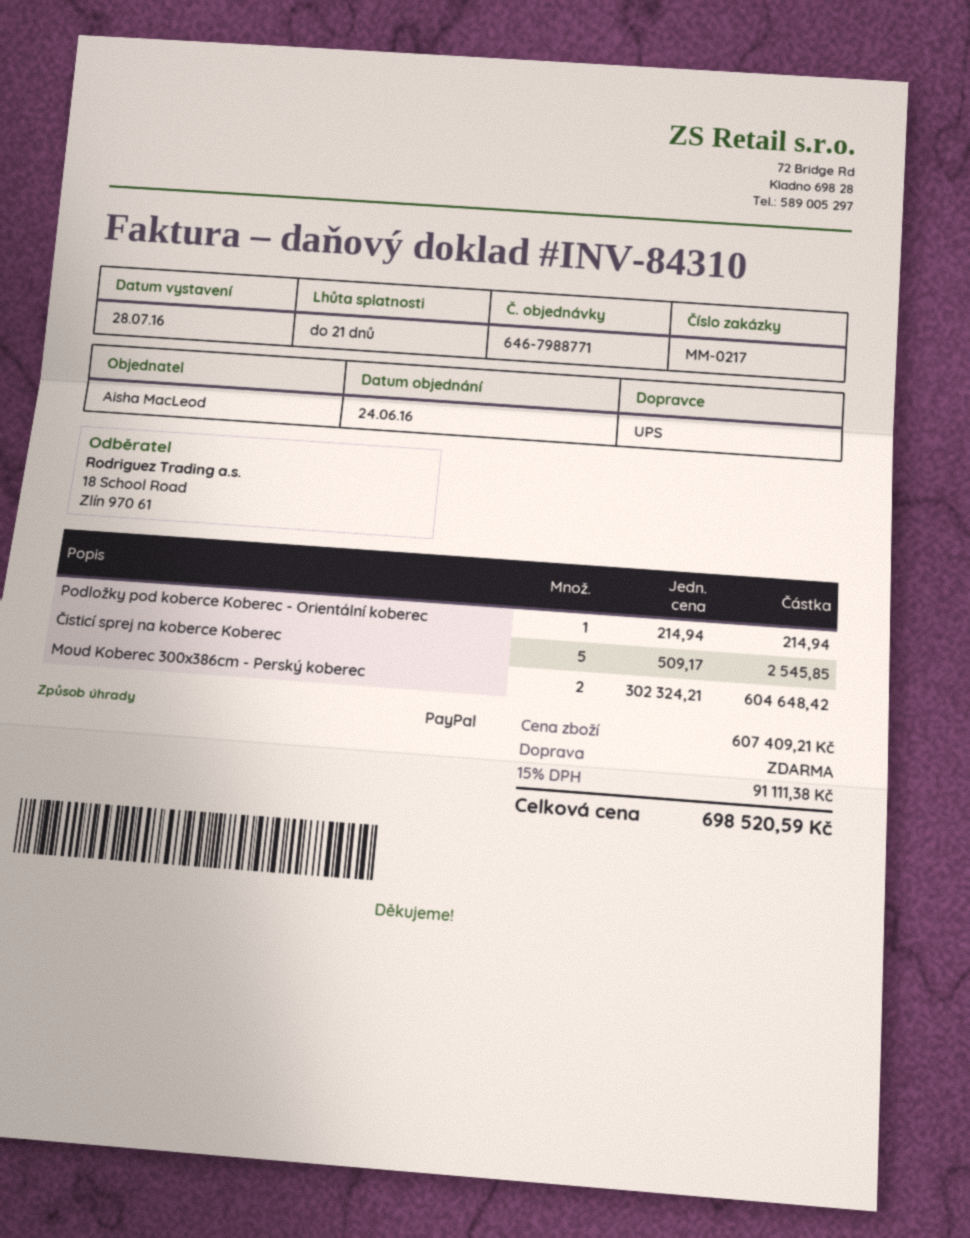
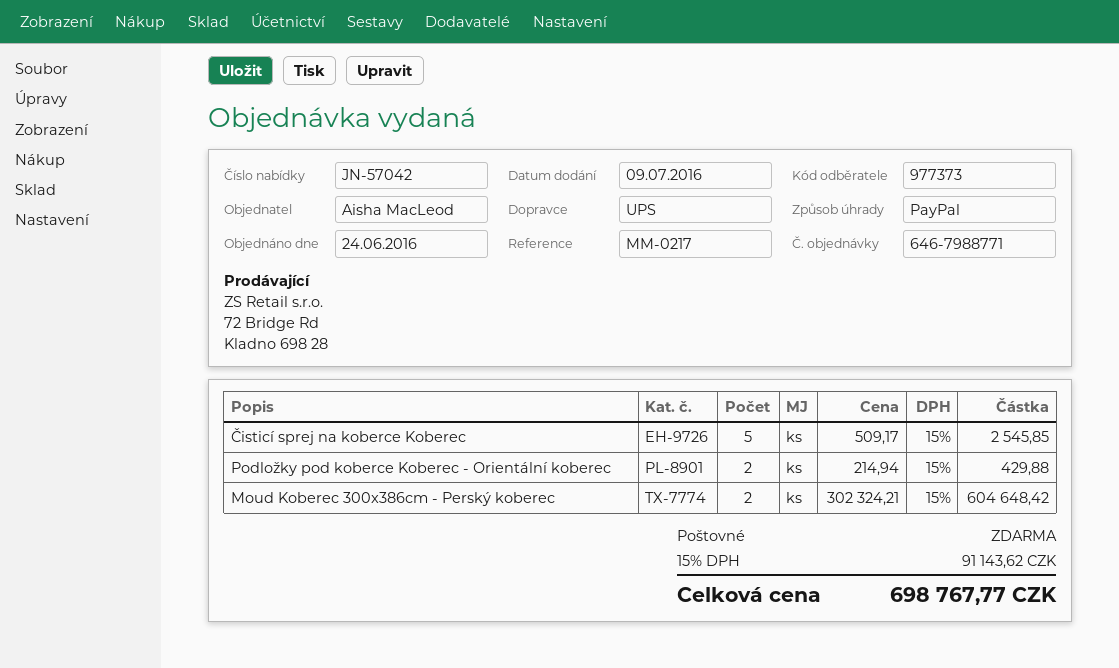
Podložky pod koberce Koberec - Orientální koberec: 1 x 214.94 = 214.94 -> 2 x 214.94 = 429.88
tax: 15% = 91111.38 -> 15% = 91143.62
total: 698520.59 -> 698767.77

